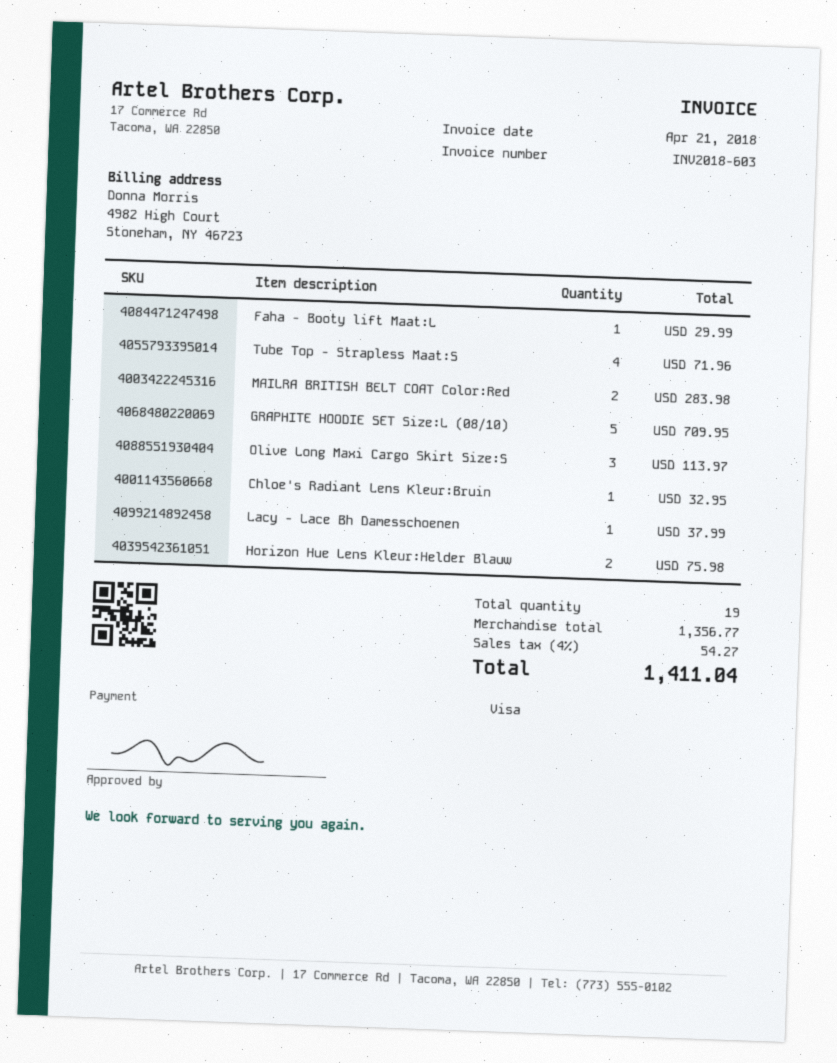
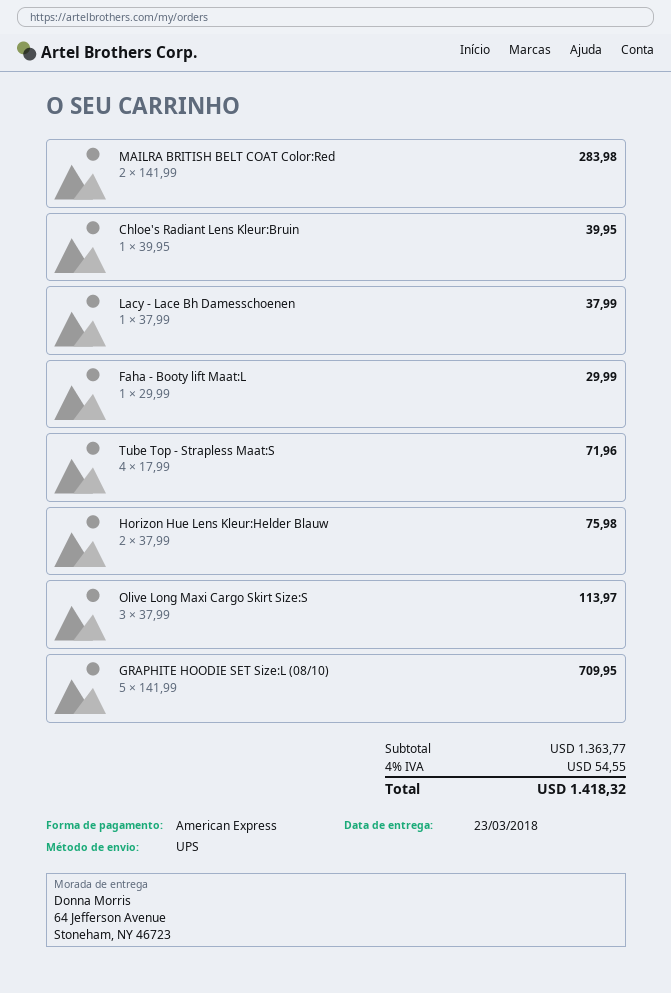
payment method: Visa -> American Express
Chloe's Radiant Lens Kleur:Bruin: 1 for 32.95 -> 1 for 39.95
subtotal: 1356.77 -> 1363.77
tax: 4% = 54.27 -> 4% = 54.55
total: 1411.04 -> 1418.32

